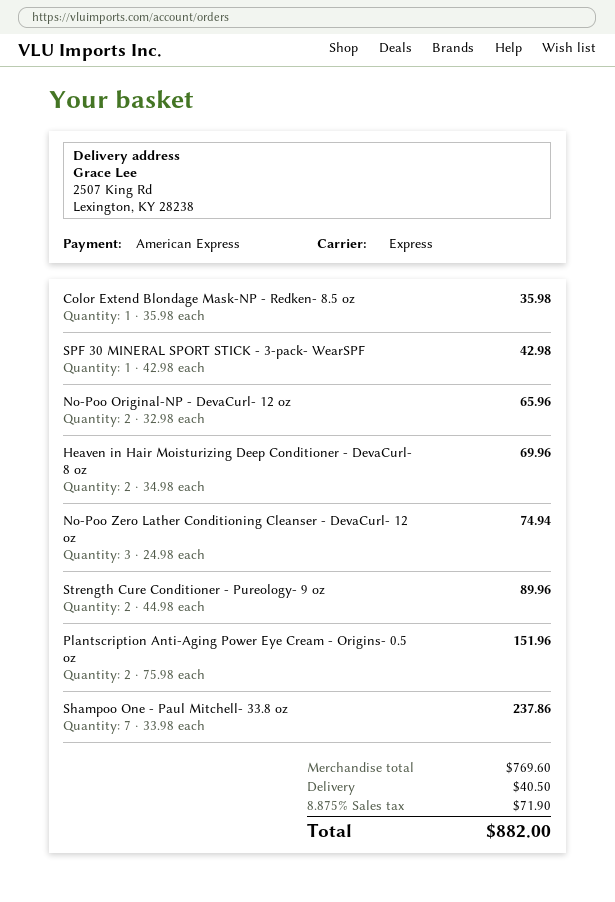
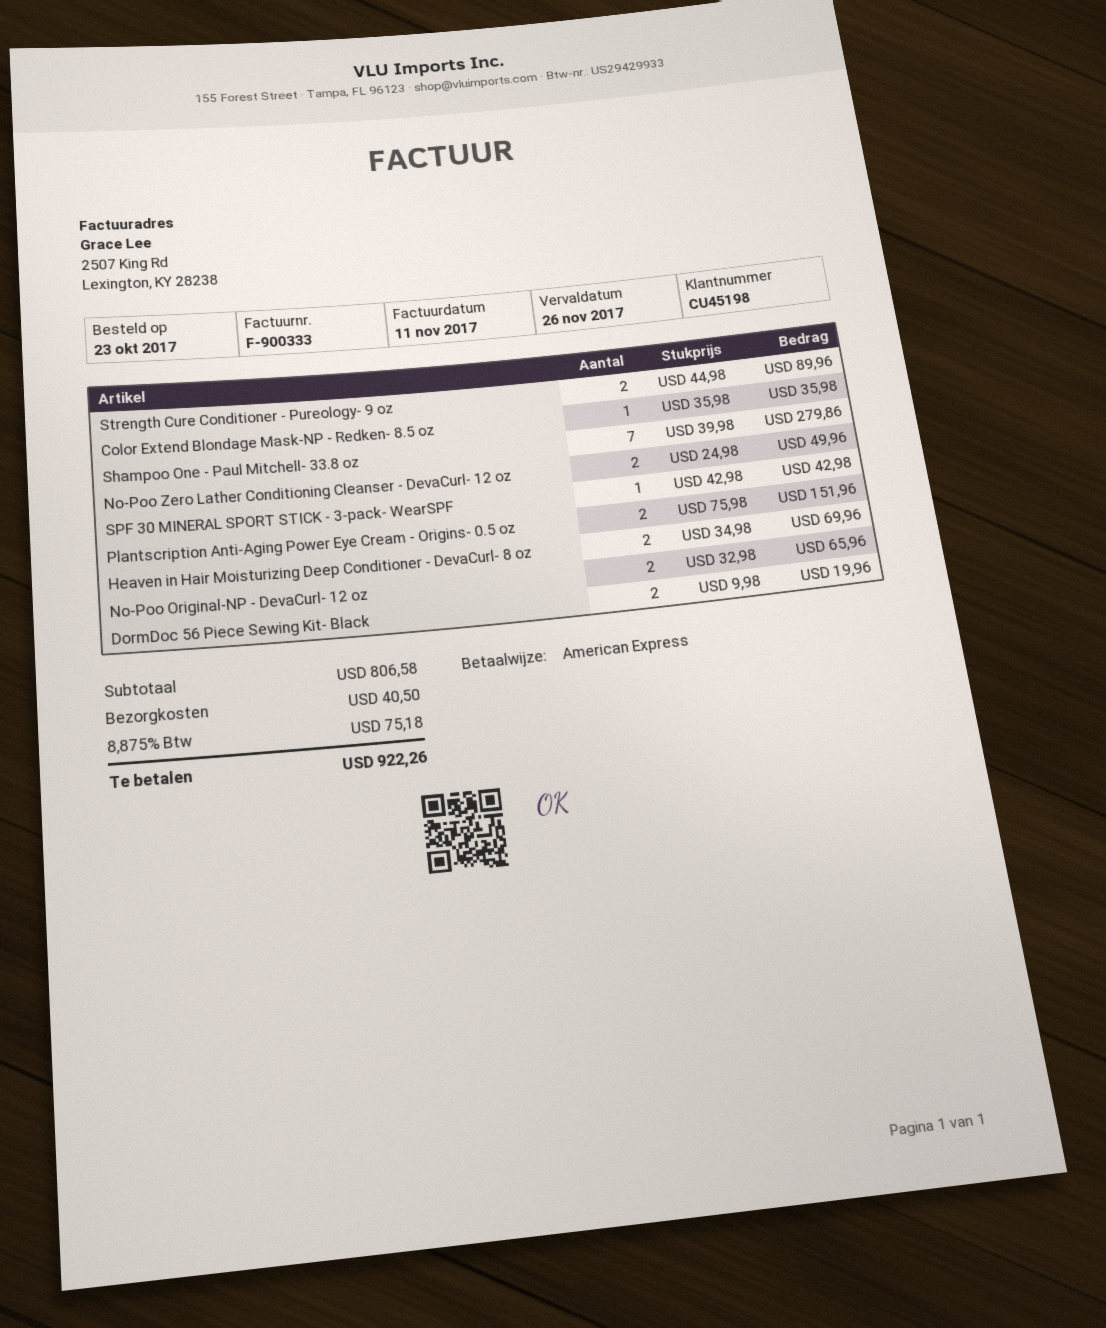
No-Poo Zero Lather Conditioning Cleanser - DevaCurl- 12 oz: 3 x 24.98 = 74.94 -> 2 x 24.98 = 49.96
Shampoo One - Paul Mitchell- 33.8 oz: 7 x 33.98 = 237.86 -> 7 x 39.98 = 279.86
DormDoc 56 Piece Sewing Kit- Black: none -> 2 x 9.98 = 19.96
subtotal: 769.60 -> 806.58
tax: 8.875% = 71.90 -> 8.875% = 75.18
total: 882.00 -> 922.26

